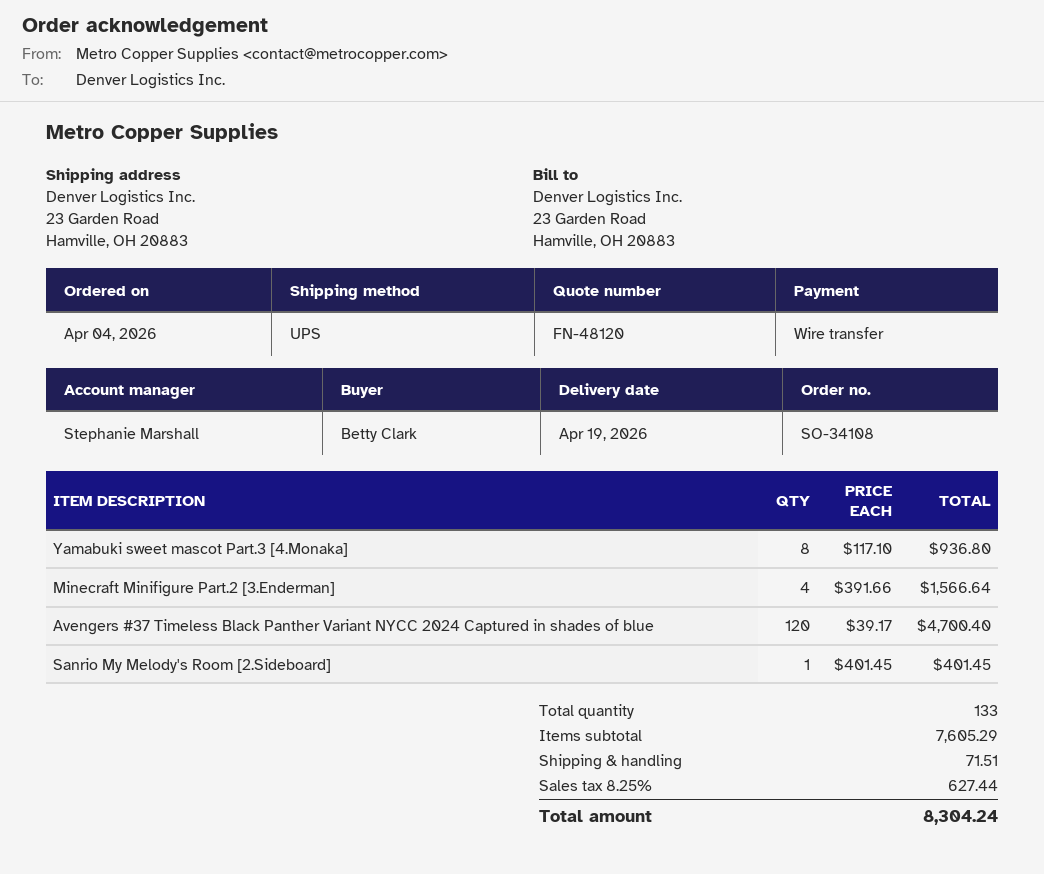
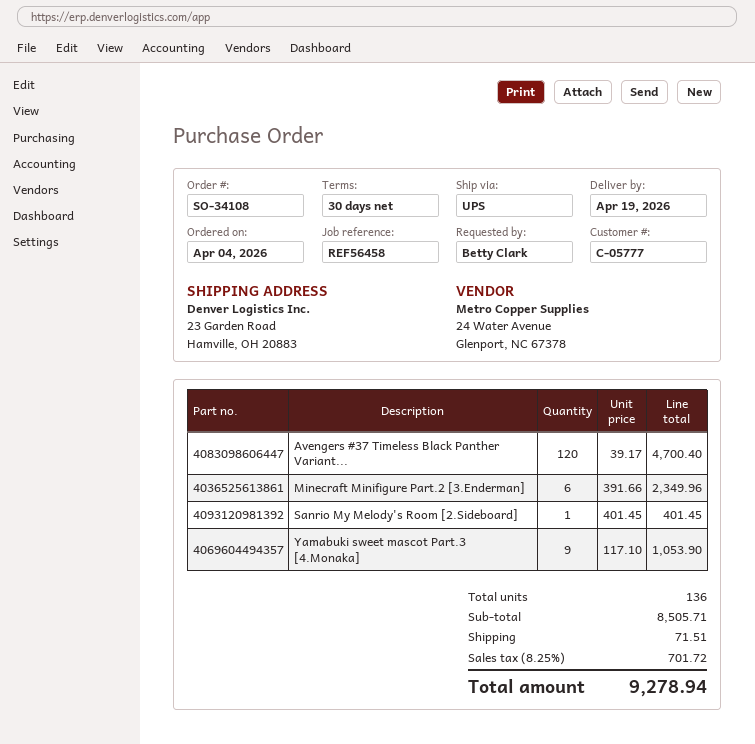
Yamabuki sweet mascot Part.3 [4.Monaka]: 8 x 117.10 = 936.80 -> 9 x 117.10 = 1053.90
Minecraft Minifigure Part.2 [3.Enderman]: 4 x 391.66 = 1566.64 -> 6 x 391.66 = 2349.96
total quantity: 133 -> 136
subtotal: 7605.29 -> 8505.71
tax: 8.25% = 627.44 -> 8.25% = 701.72
total: 8304.24 -> 9278.94

